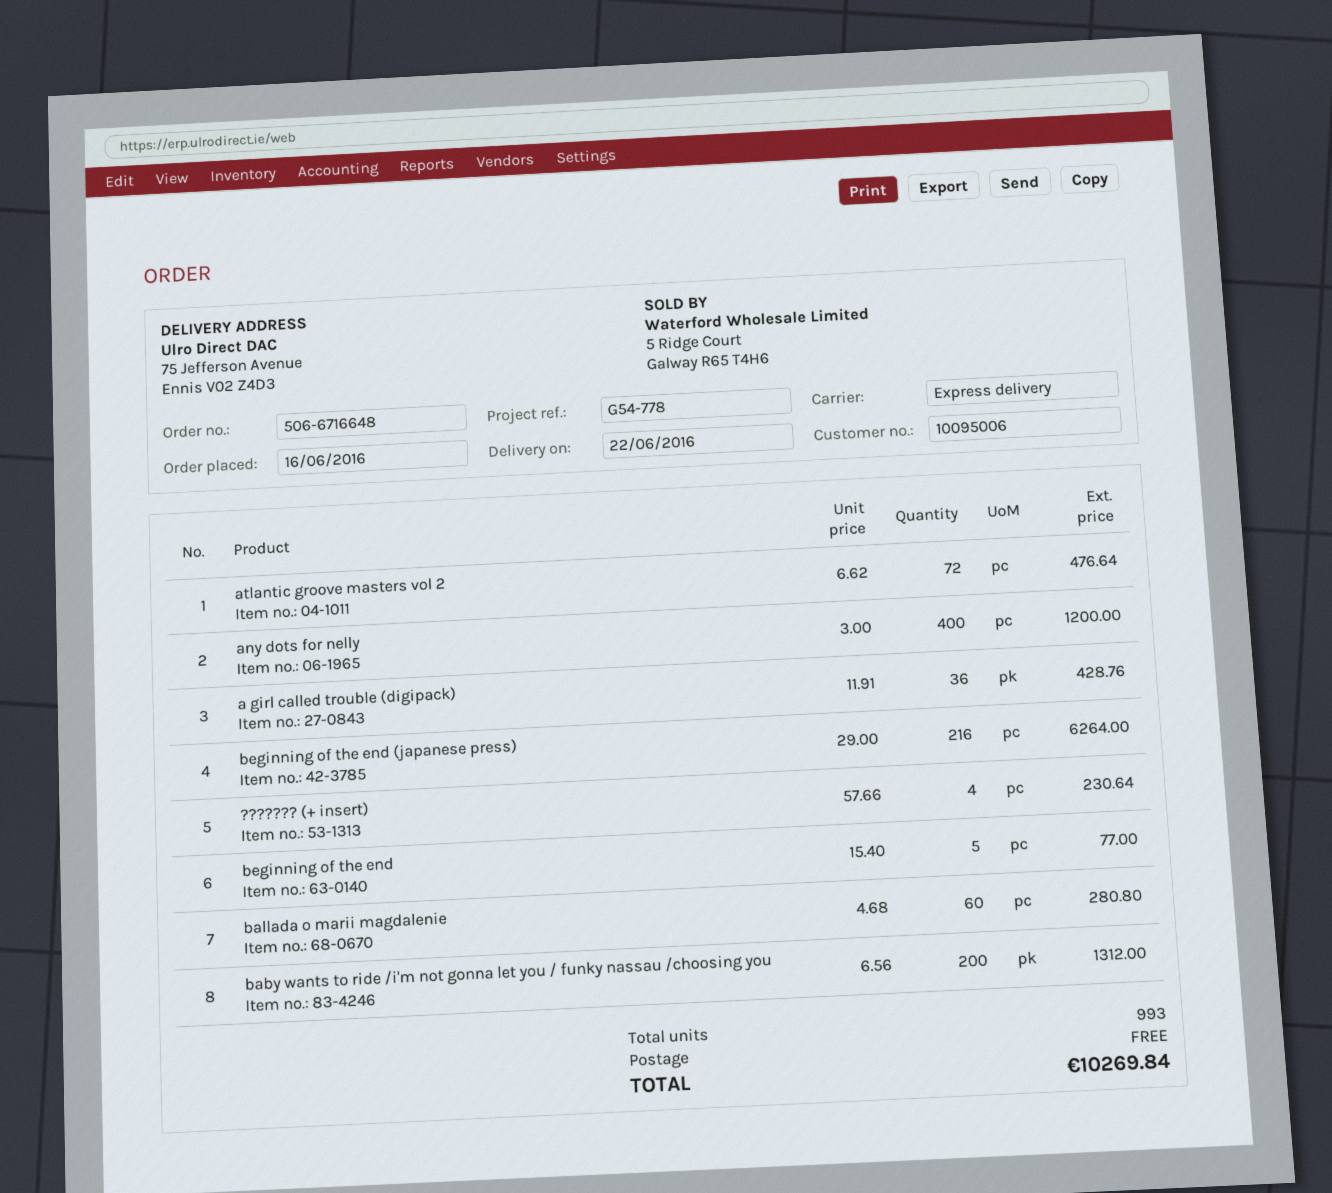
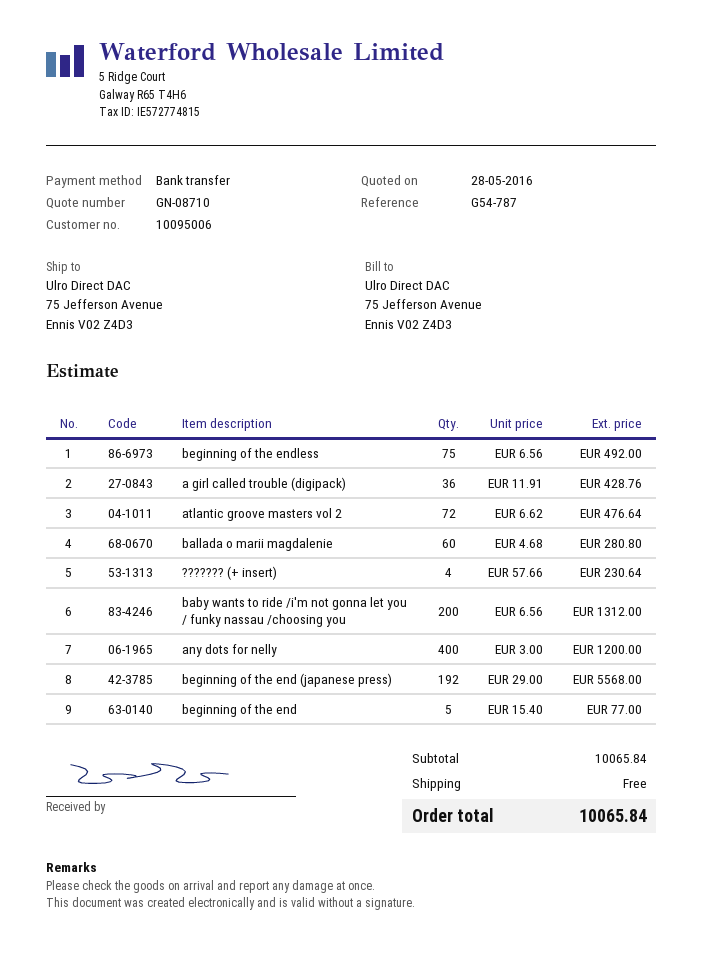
reference: G54-778 -> G54-787
beginning of the end (japanese press): 216 x 29.00 = 6264.00 -> 192 x 29.00 = 5568.00
beginning of the endless: none -> 75 x 6.56 = 492.00
total: 10269.84 -> 10065.84

